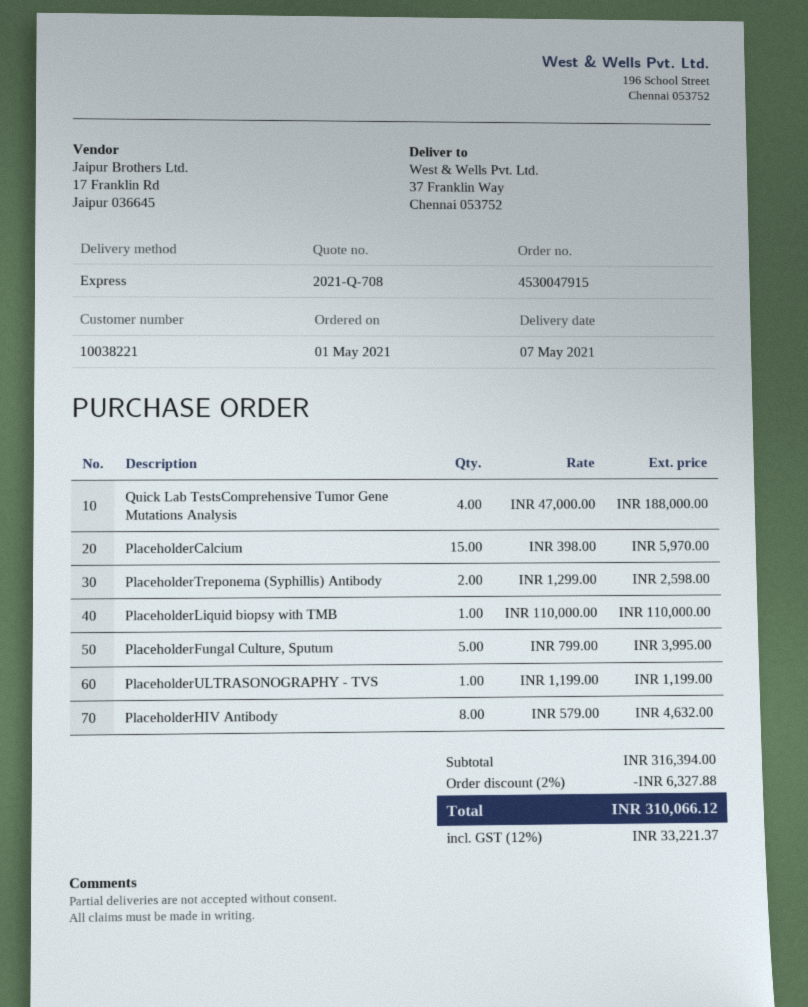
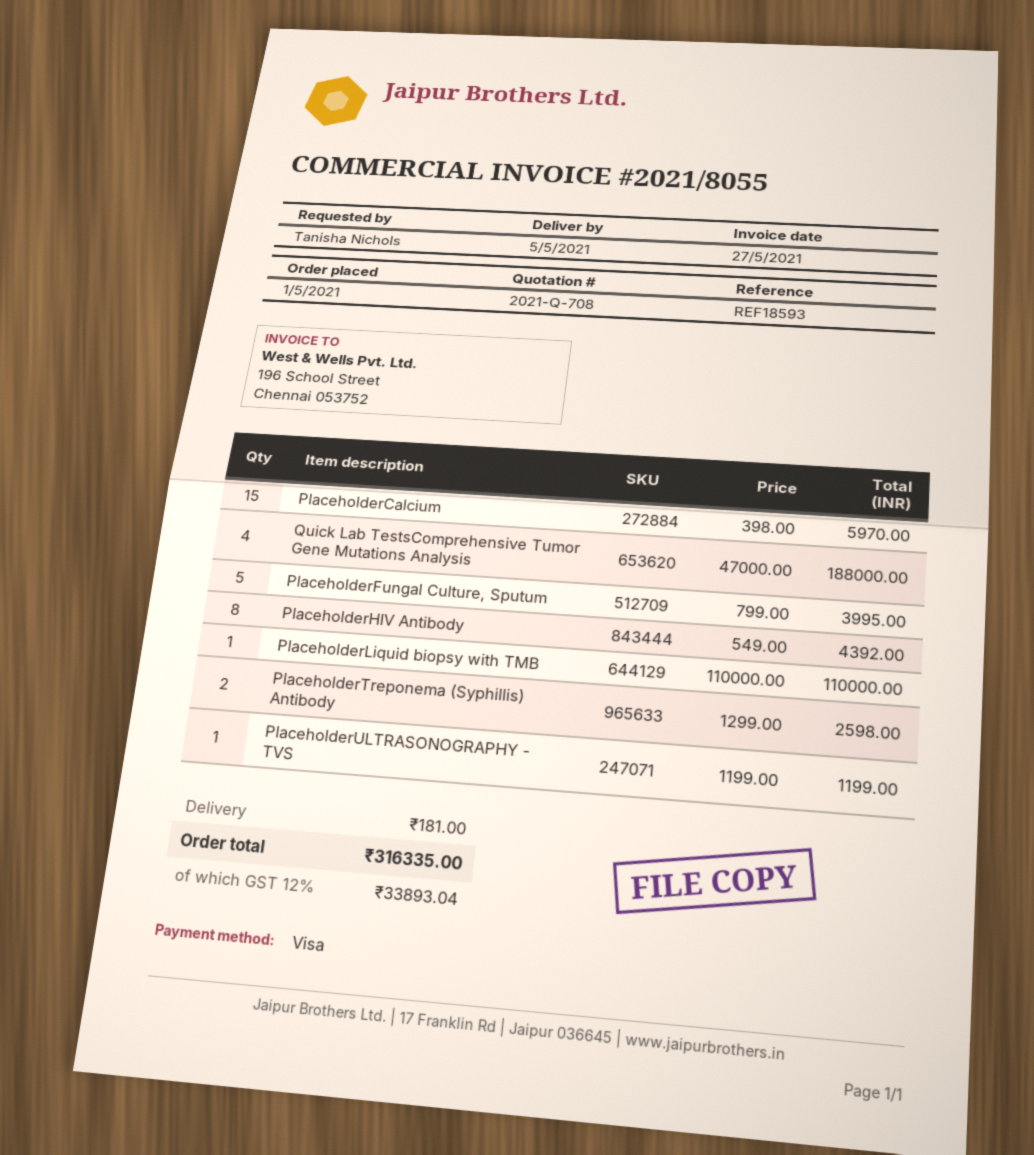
delivery date: 2021-05-07 -> 2021-05-05
PlaceholderHIV Antibody: 8 x 579.00 = 4632.00 -> 8 x 549.00 = 4392.00
discount: 2% = 6327.88 -> none
shipping: none -> 181.00
tax: 12% = 33221.37 -> 12% = 33893.04
total: 310066.12 -> 316335.00

